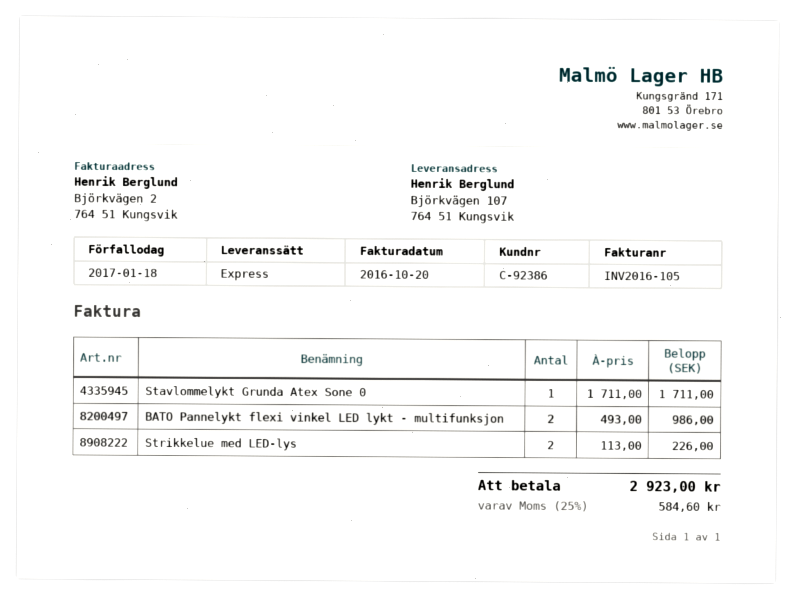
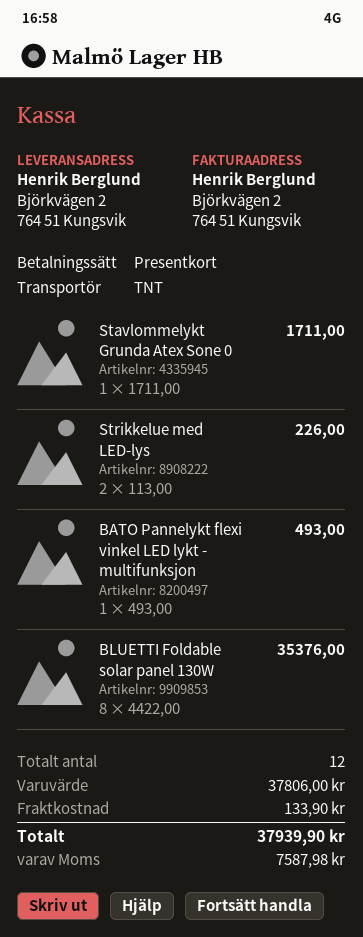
shipping method: express -> TNT
ship to: Björkvägen 107, 764 51 Kungsvik -> Björkvägen 2, 764 51 Kungsvik
BATO Pannelykt flexi vinkel LED lykt - multifunksjon: 2 x 493.00 = 986.00 -> 1 x 493.00 = 493.00
BLUETTI Foldable solar panel 130W: none -> 8 x 4422.00 = 35376.00
shipping: none -> 133.90
tax: 584.60 -> 7587.98
total: 2923.00 -> 37939.90

